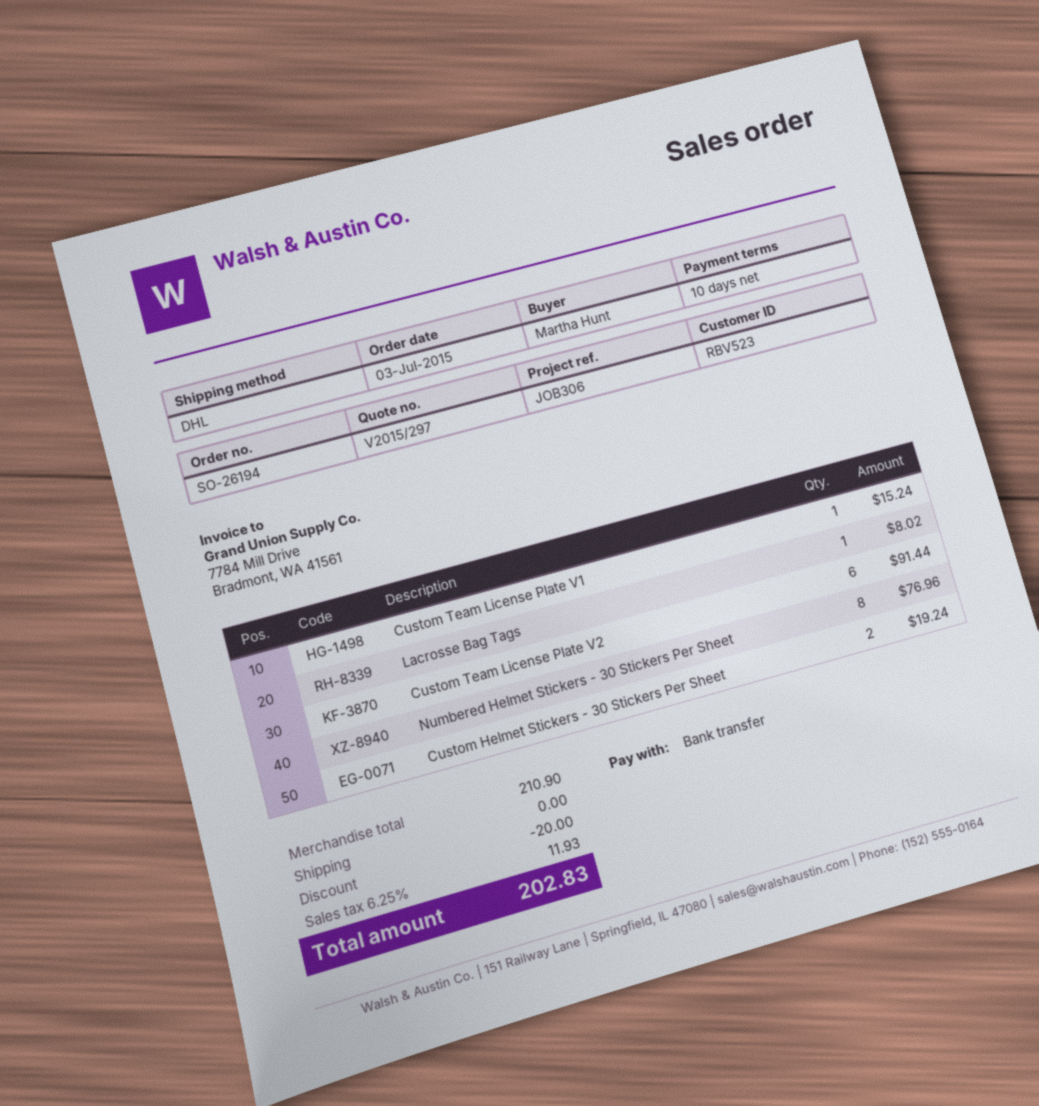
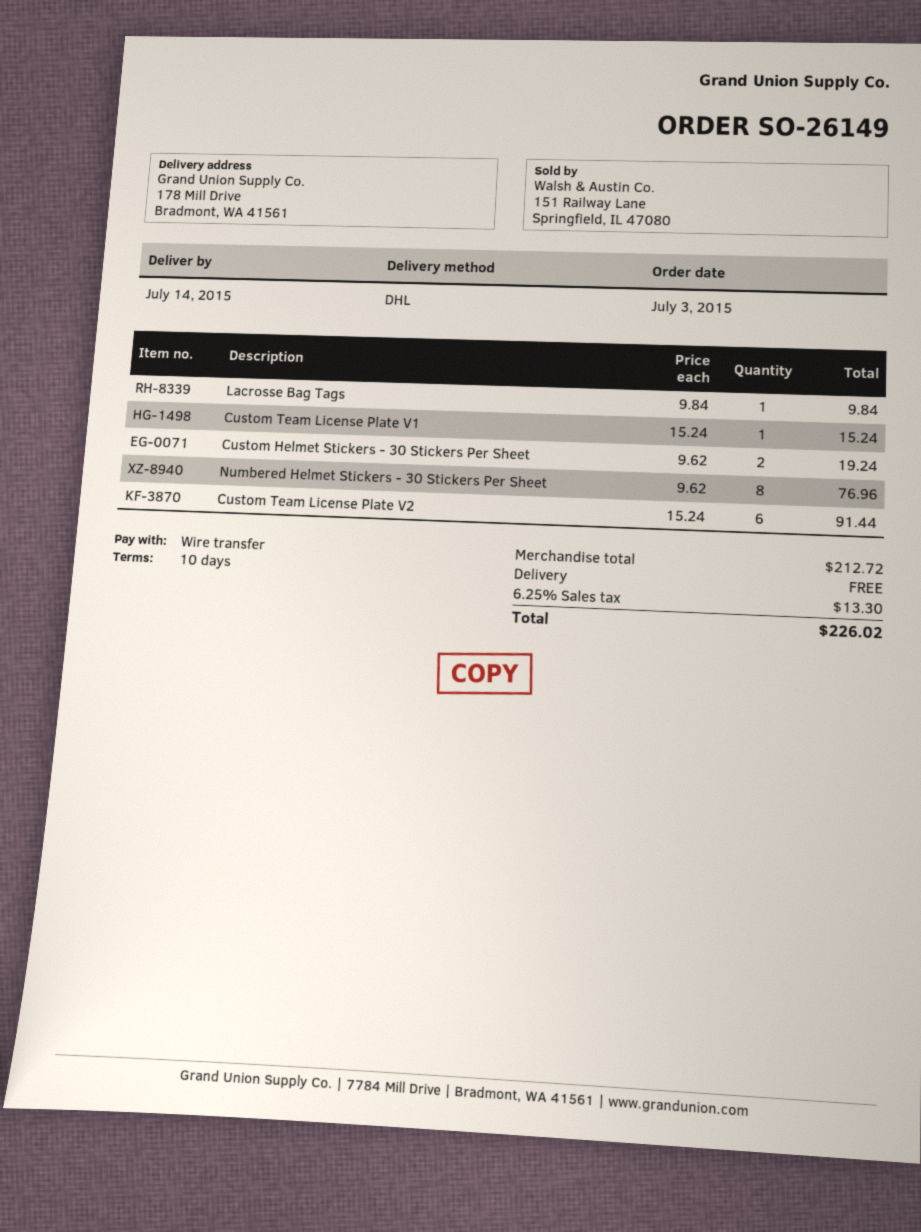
order number: SO-26194 -> SO-26149
Lacrosse Bag Tags: 1 for 8.02 -> 1 for 9.84
subtotal: 210.90 -> 212.72
discount: 20.00 -> none
tax: 6.25% = 11.93 -> 6.25% = 13.30
total: 202.83 -> 226.02

